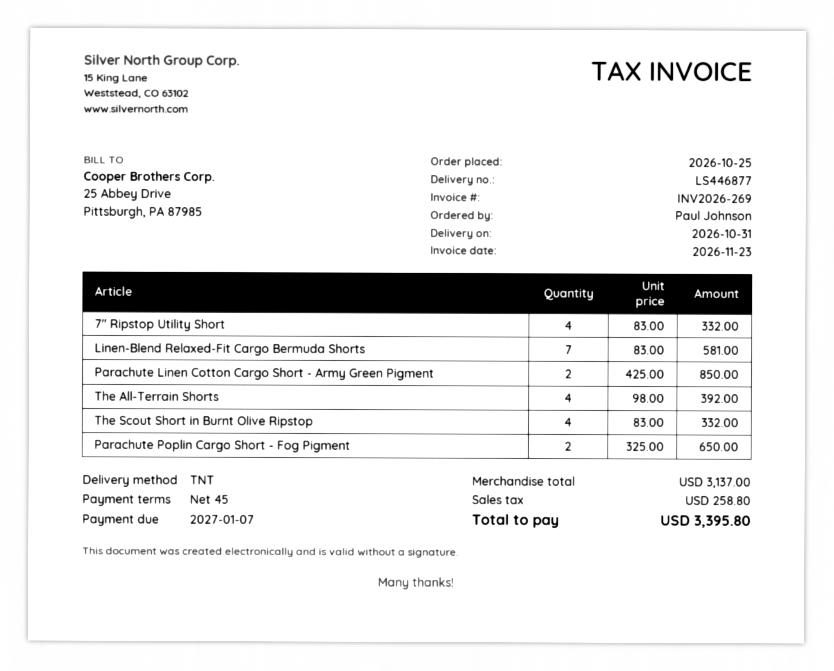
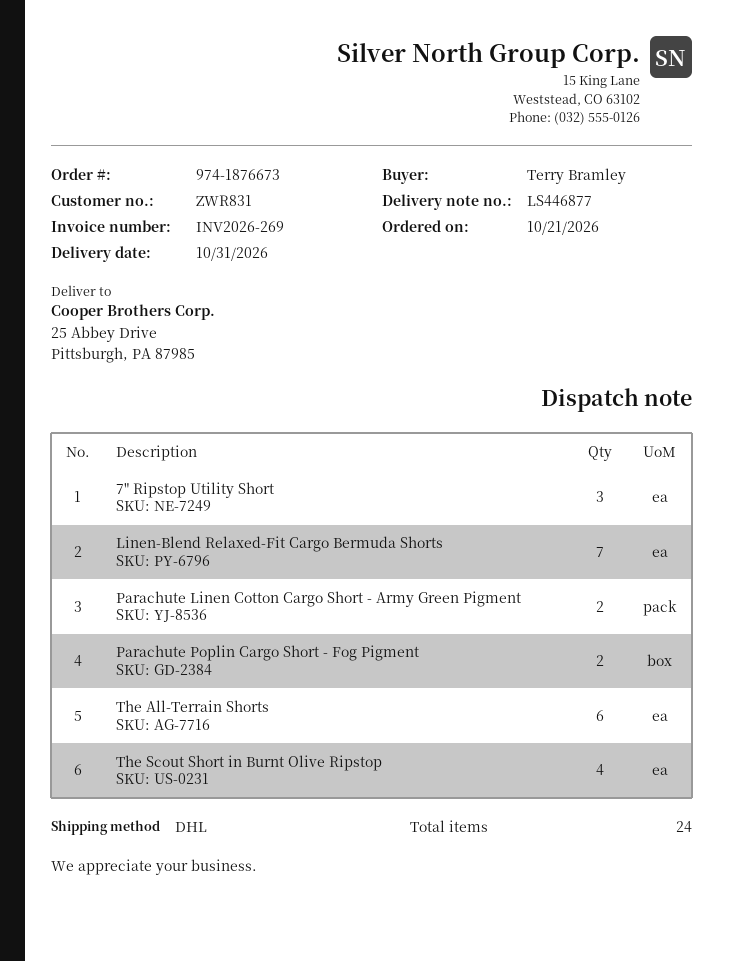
order date: 2026-10-25 -> 2026-10-21
ordered by: Paul Johnson -> Terry Bramley
shipping method: TNT -> DHL
7" Ripstop Utility Short: 4 -> 3
The All-Terrain Shorts: 4 -> 6

